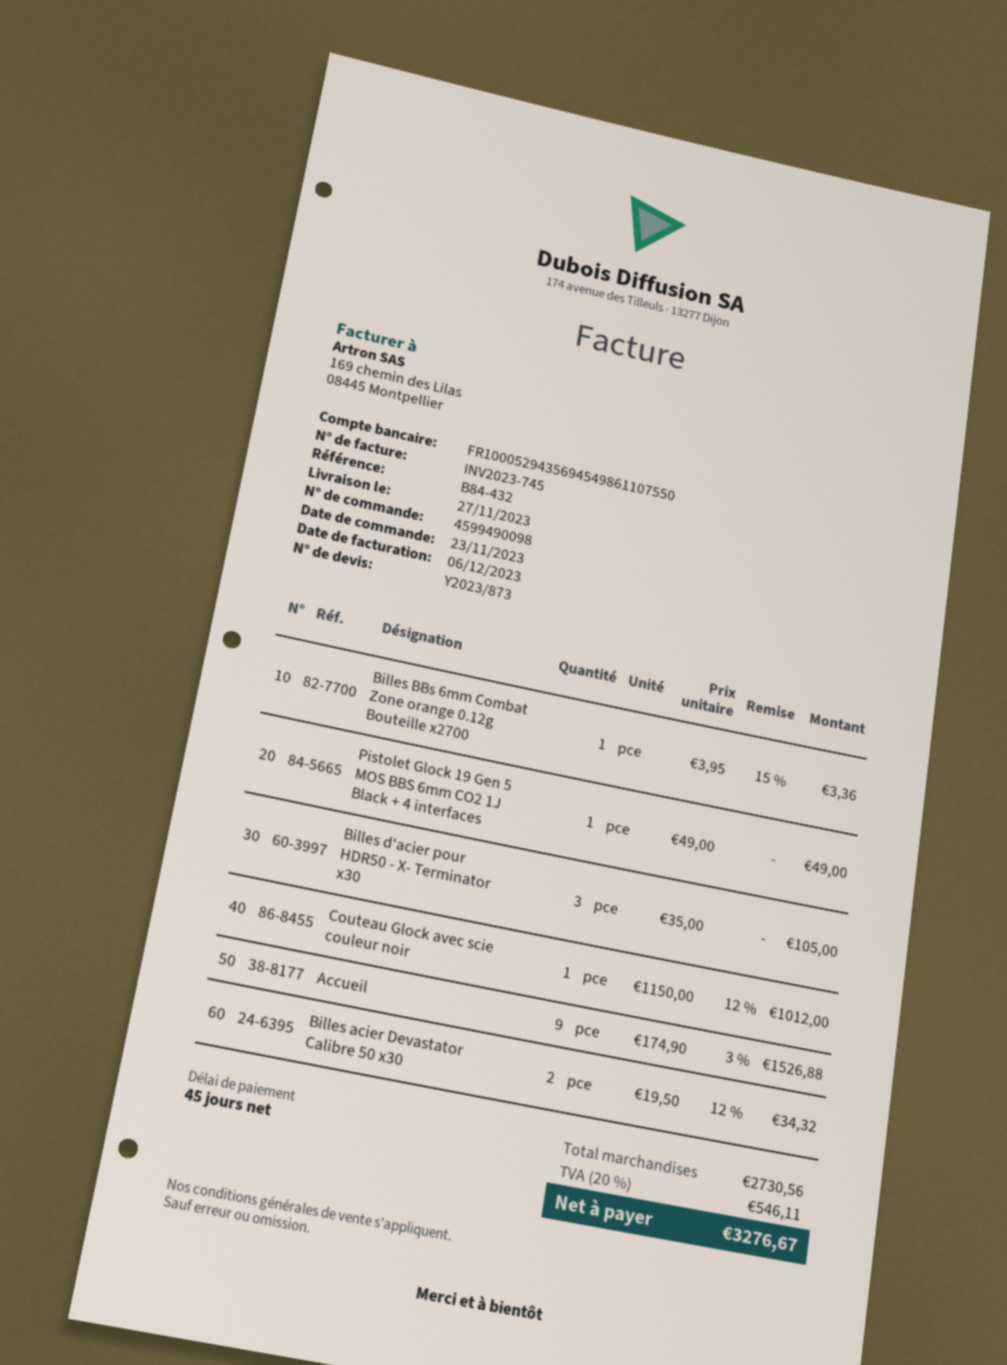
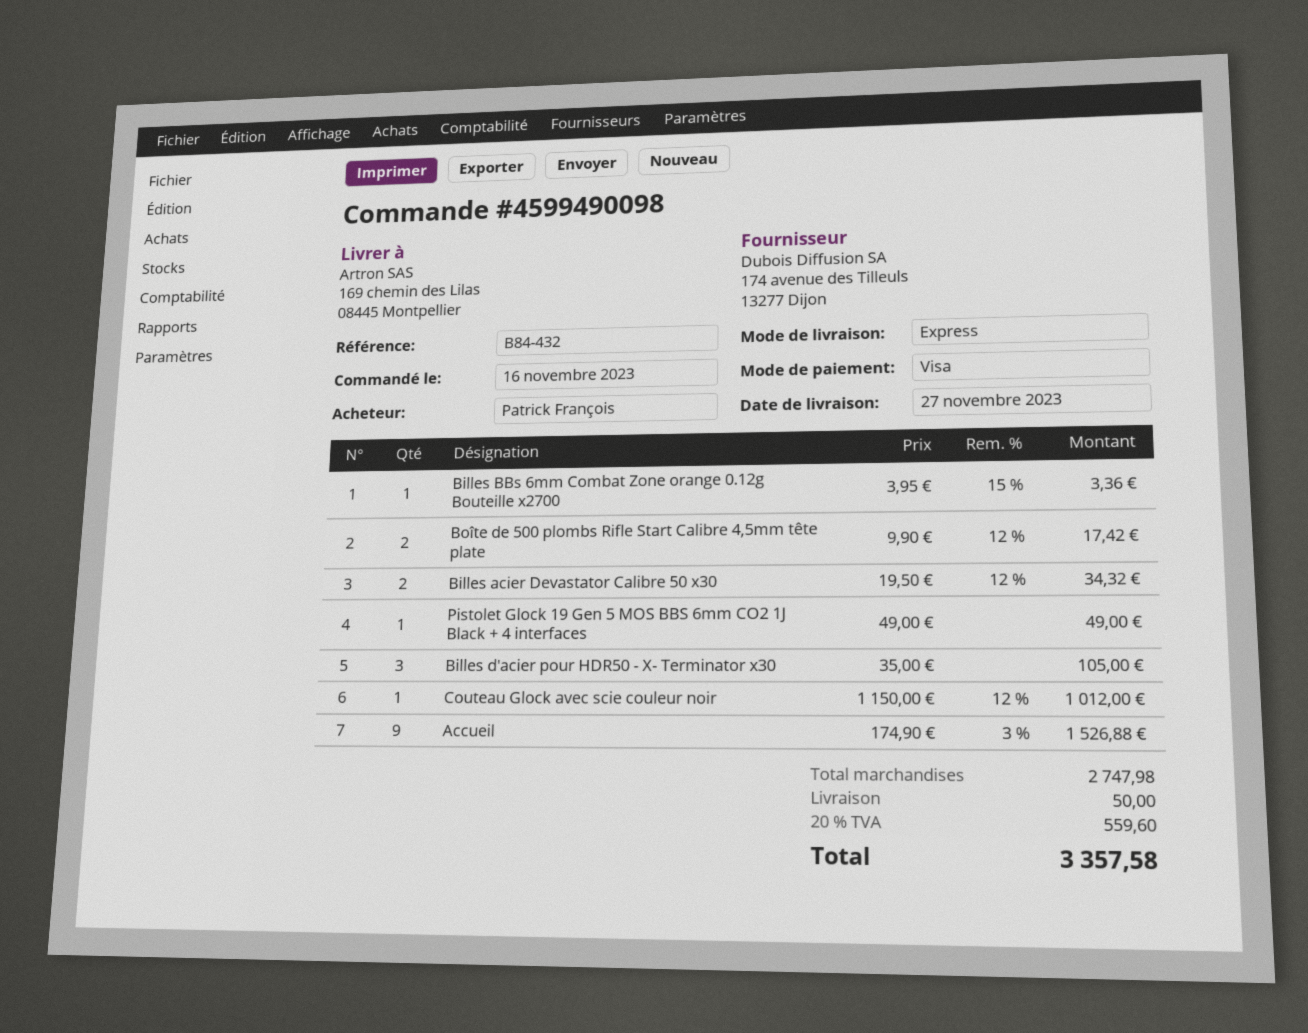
order date: 2023-11-23 -> 2023-11-16
Boîte de 500 plombs Rifle Start Calibre 4,5mm tête plate: none -> 2 x 9.90 - 12% = 17.42
subtotal: 2730.56 -> 2747.98
shipping: none -> 50.00
tax: 20% = 546.11 -> 20% = 559.60
total: 3276.67 -> 3357.58

